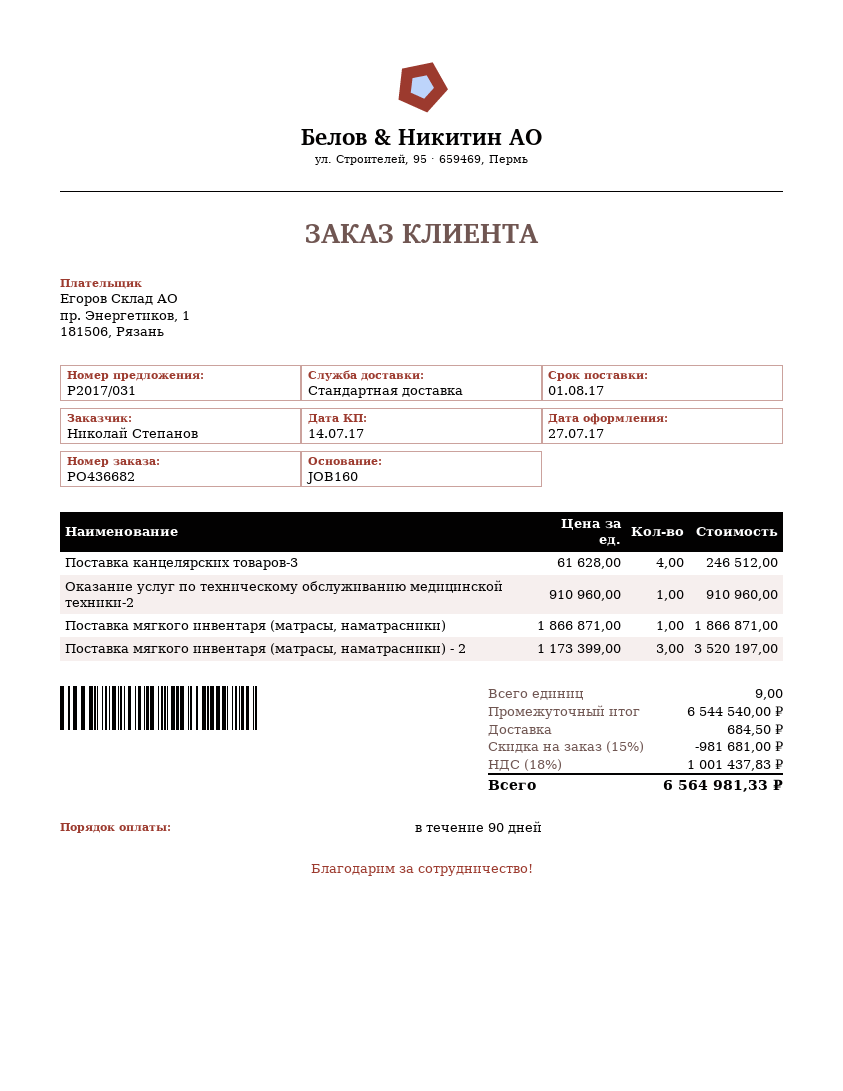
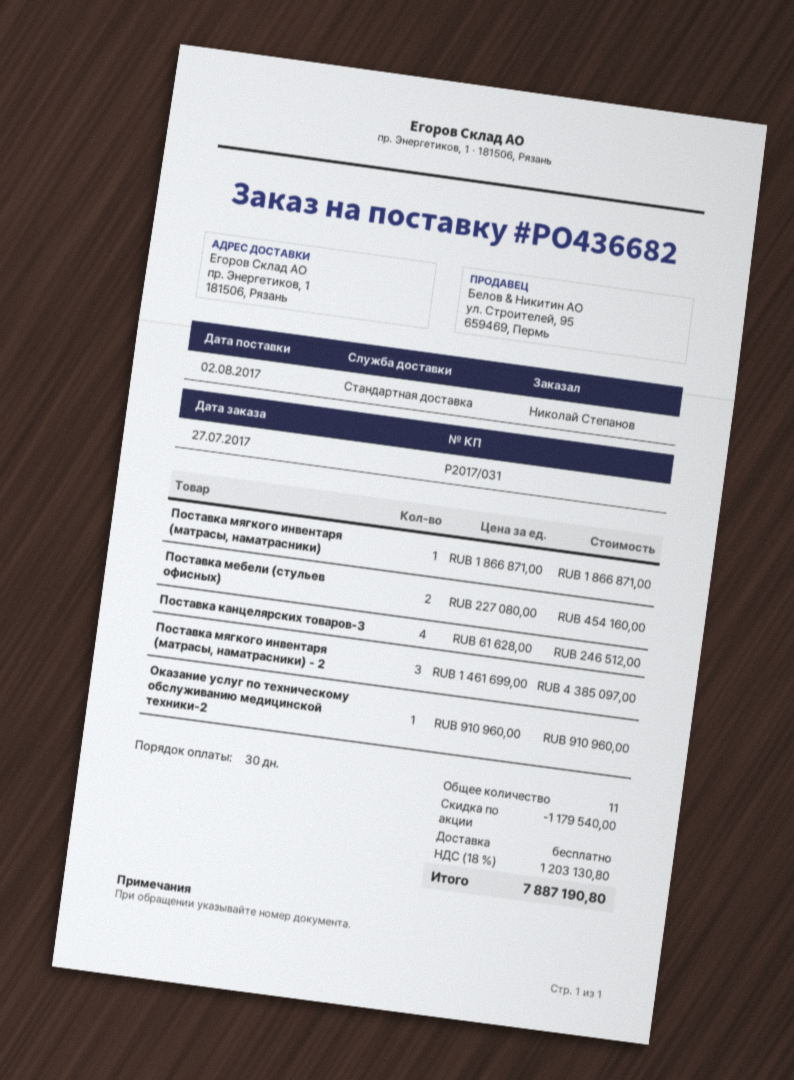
delivery date: 2017-08-01 -> 2017-08-02
payment terms: 90 days -> 30 days
Поставка мягкого инвентаря (матрасы, наматрасники) - 2: 3 x 1173399.00 = 3520197.00 -> 3 x 1461699.00 = 4385097.00
Поставка мебели (стульев офисных): none -> 2 x 227080.00 = 454160.00
total quantity: 9 -> 11
discount: 981681.00 -> 1179540.00
shipping: 684.50 -> 0.00
tax: 18% = 1001437.83 -> 18% = 1203130.80
total: 6564981.33 -> 7887190.80

